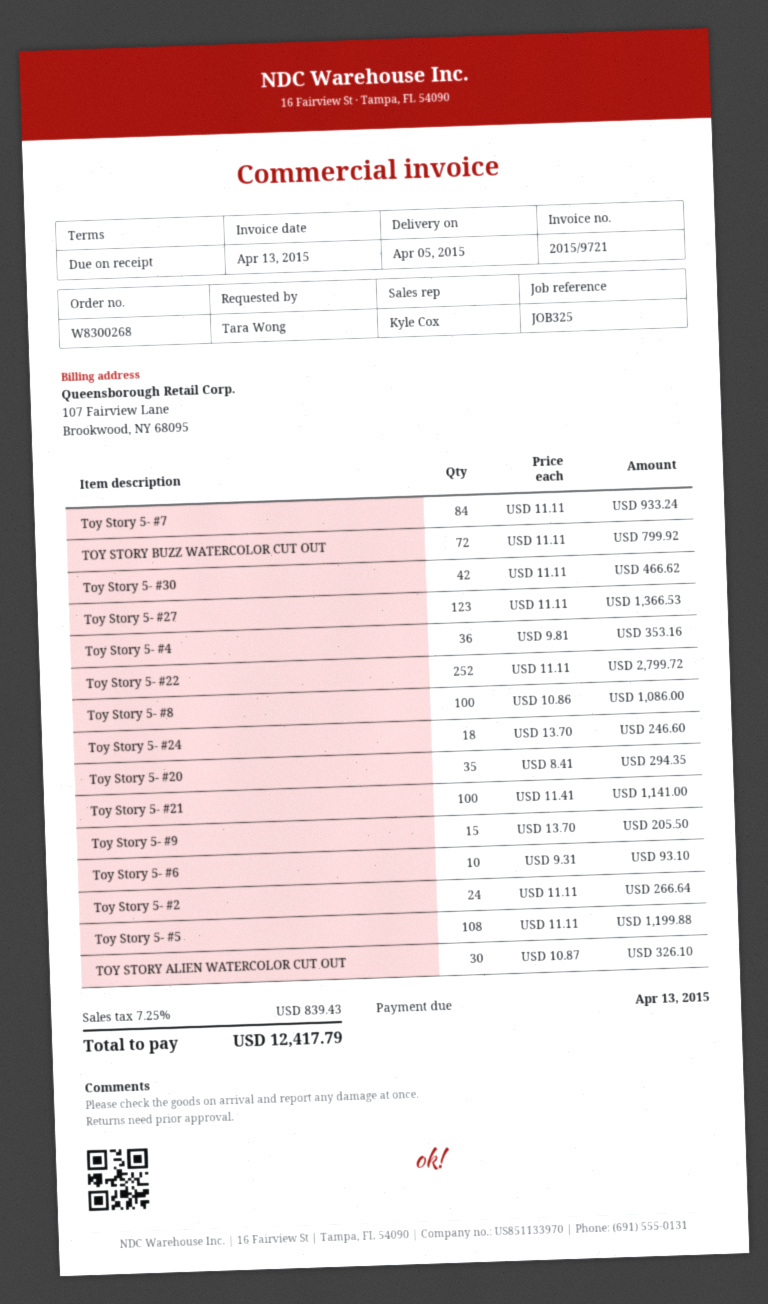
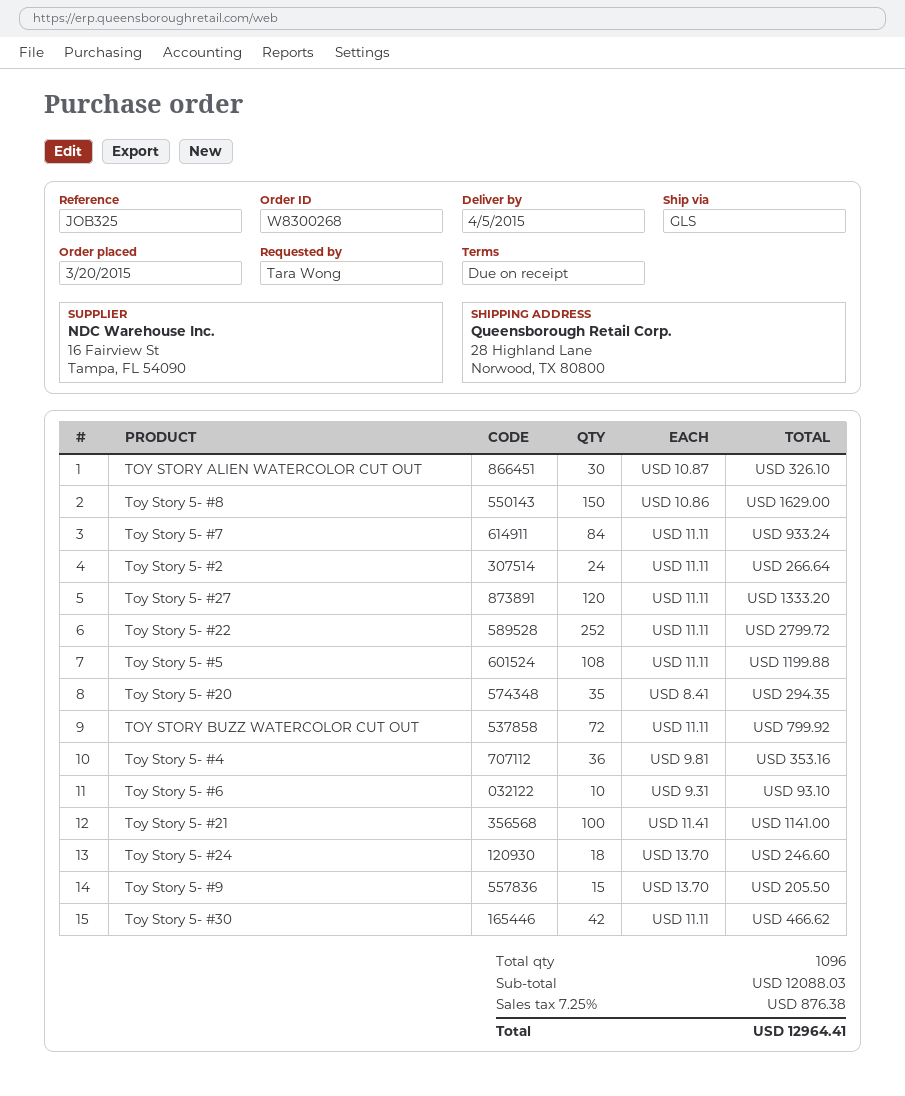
Toy Story 5- #27: 123 x 11.11 = 1366.53 -> 120 x 11.11 = 1333.20
Toy Story 5- #8: 100 x 10.86 = 1086.00 -> 150 x 10.86 = 1629.00
tax: 7.25% = 839.43 -> 7.25% = 876.38
total: 12417.79 -> 12964.41

